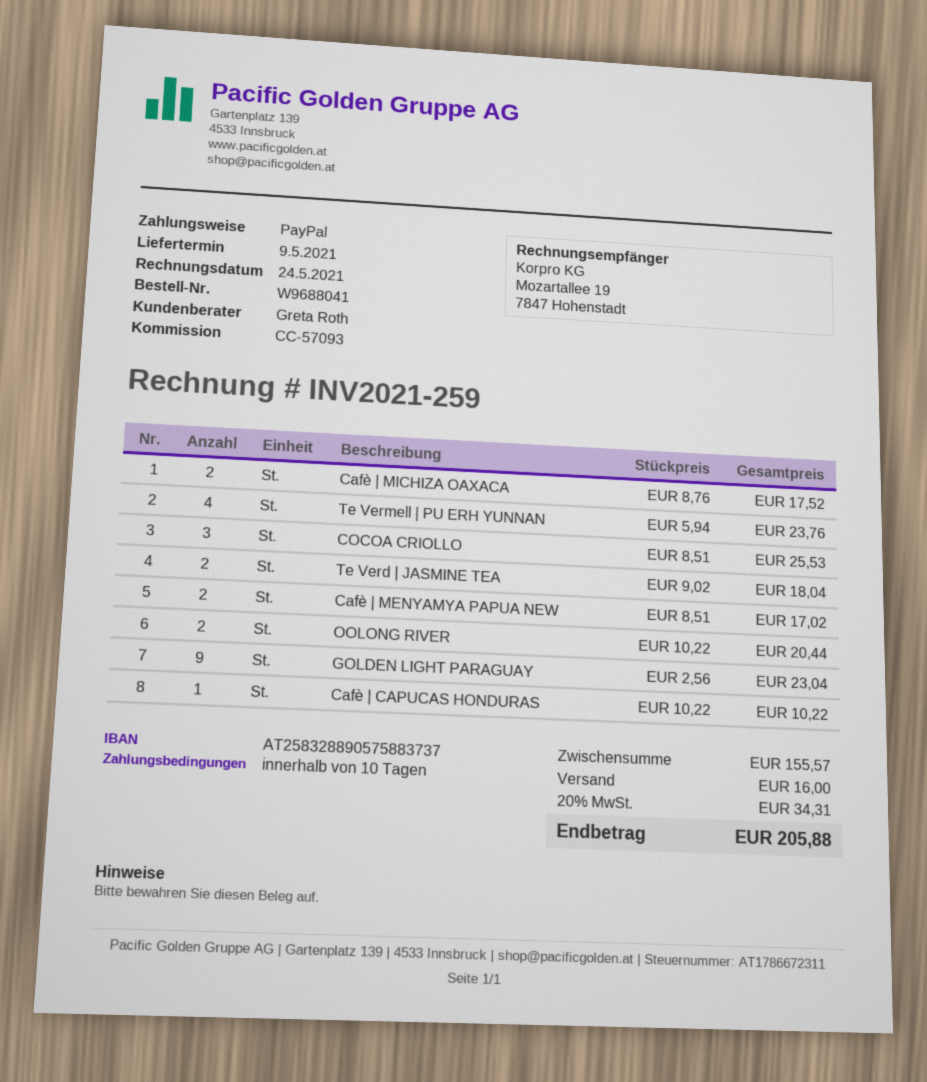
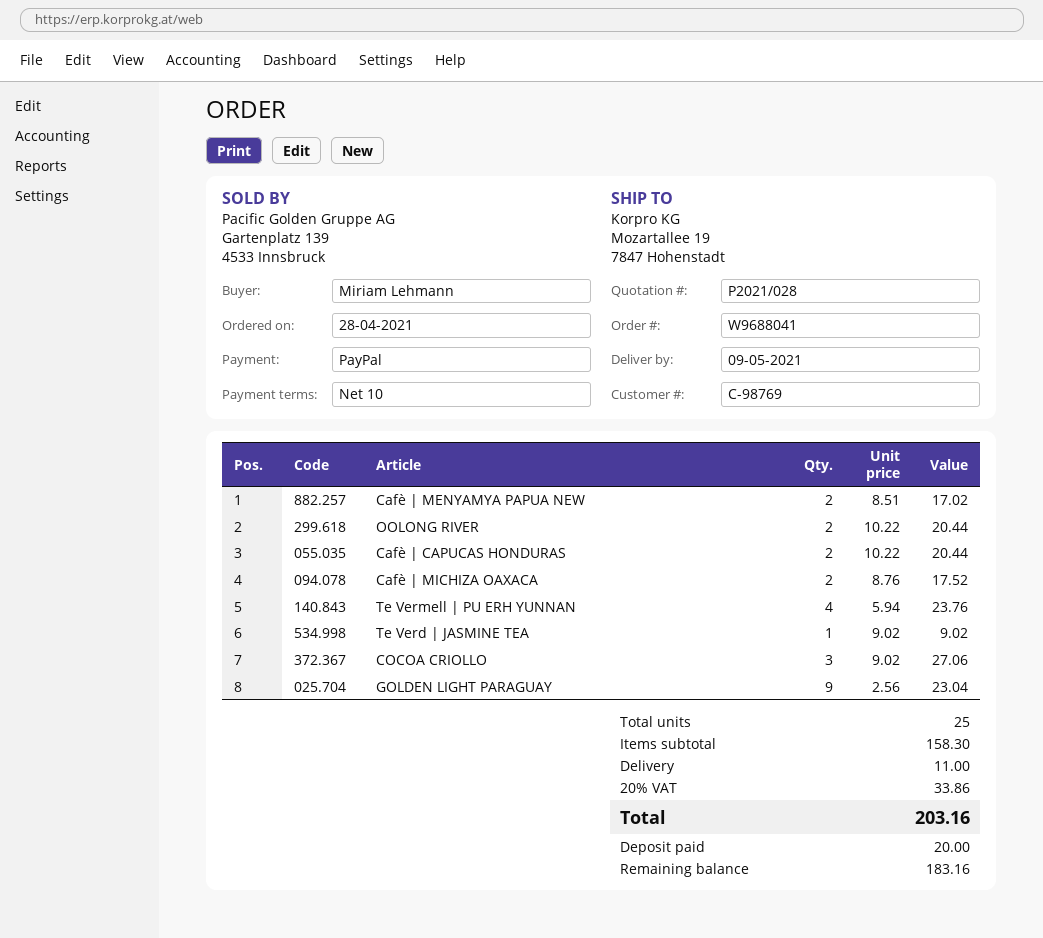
COCOA CRIOLLO: 3 x 8.51 = 25.53 -> 3 x 9.02 = 27.06
Te Verd | JASMINE TEA: 2 x 9.02 = 18.04 -> 1 x 9.02 = 9.02
Cafè | CAPUCAS HONDURAS: 1 x 10.22 = 10.22 -> 2 x 10.22 = 20.44
subtotal: 155.57 -> 158.30
shipping: 16.00 -> 11.00
tax: 20% = 34.31 -> 20% = 33.86
total: 205.88 -> 203.16

